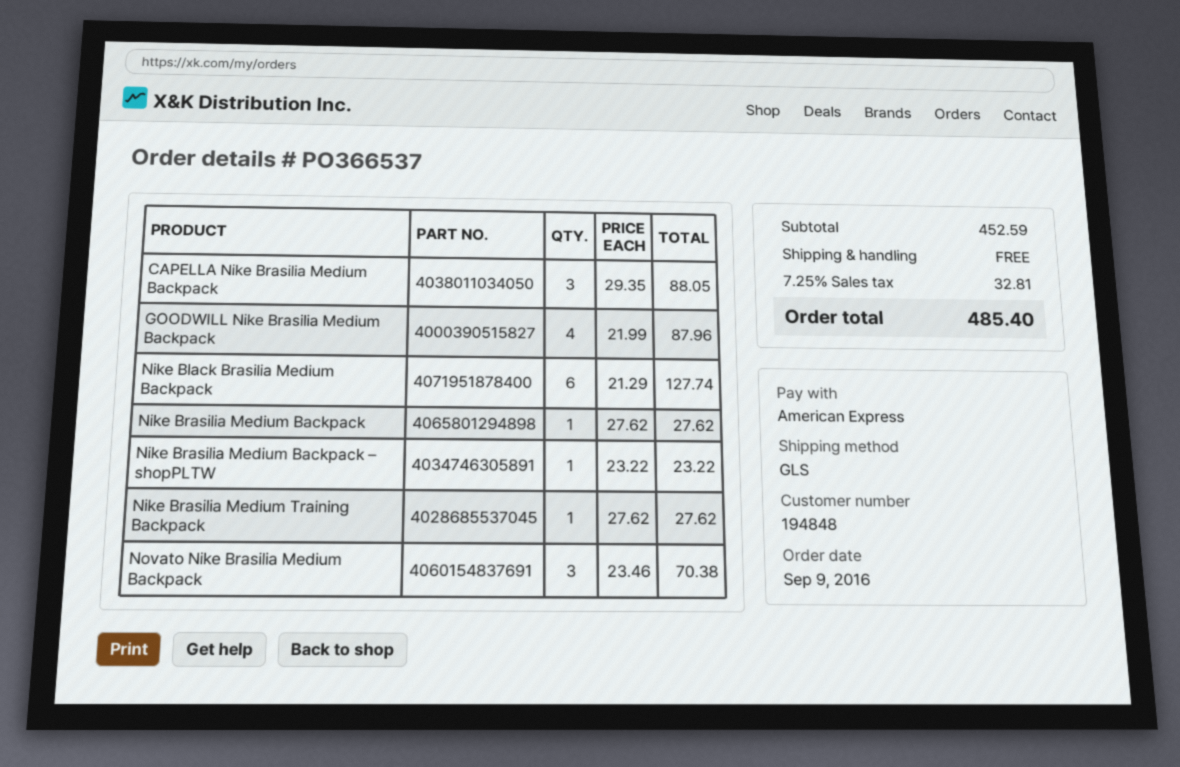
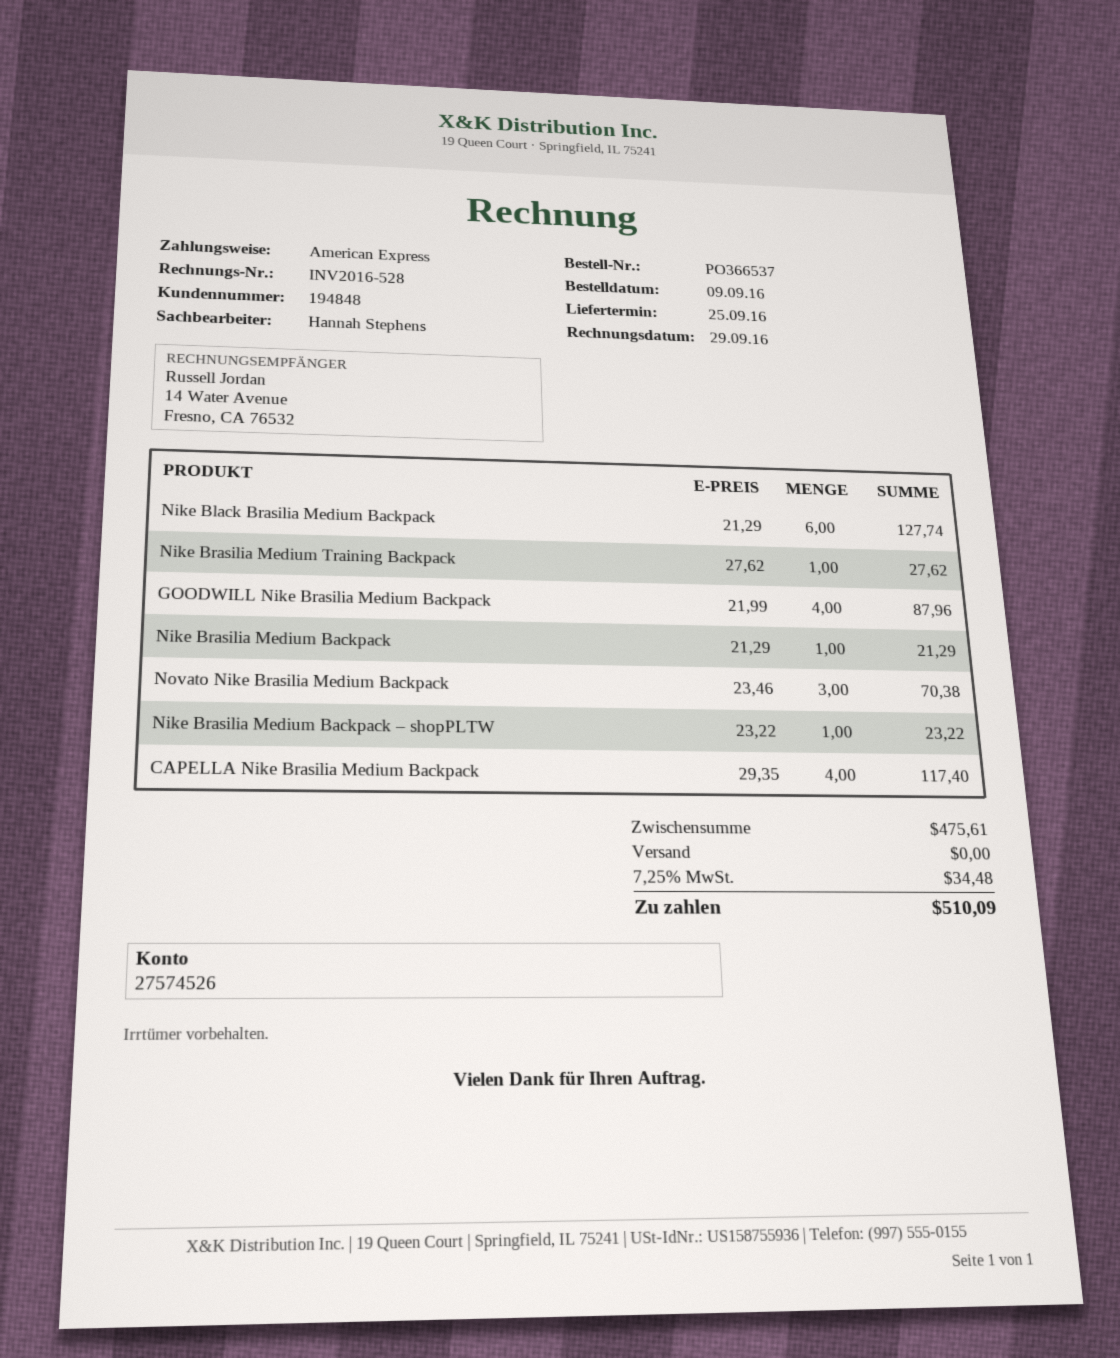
CAPELLA Nike Brasilia Medium Backpack: 3 x 29.35 = 88.05 -> 4 x 29.35 = 117.40
Nike Brasilia Medium Backpack: 1 x 27.62 = 27.62 -> 1 x 21.29 = 21.29
subtotal: 452.59 -> 475.61
tax: 7.25% = 32.81 -> 7.25% = 34.48
total: 485.40 -> 510.09

